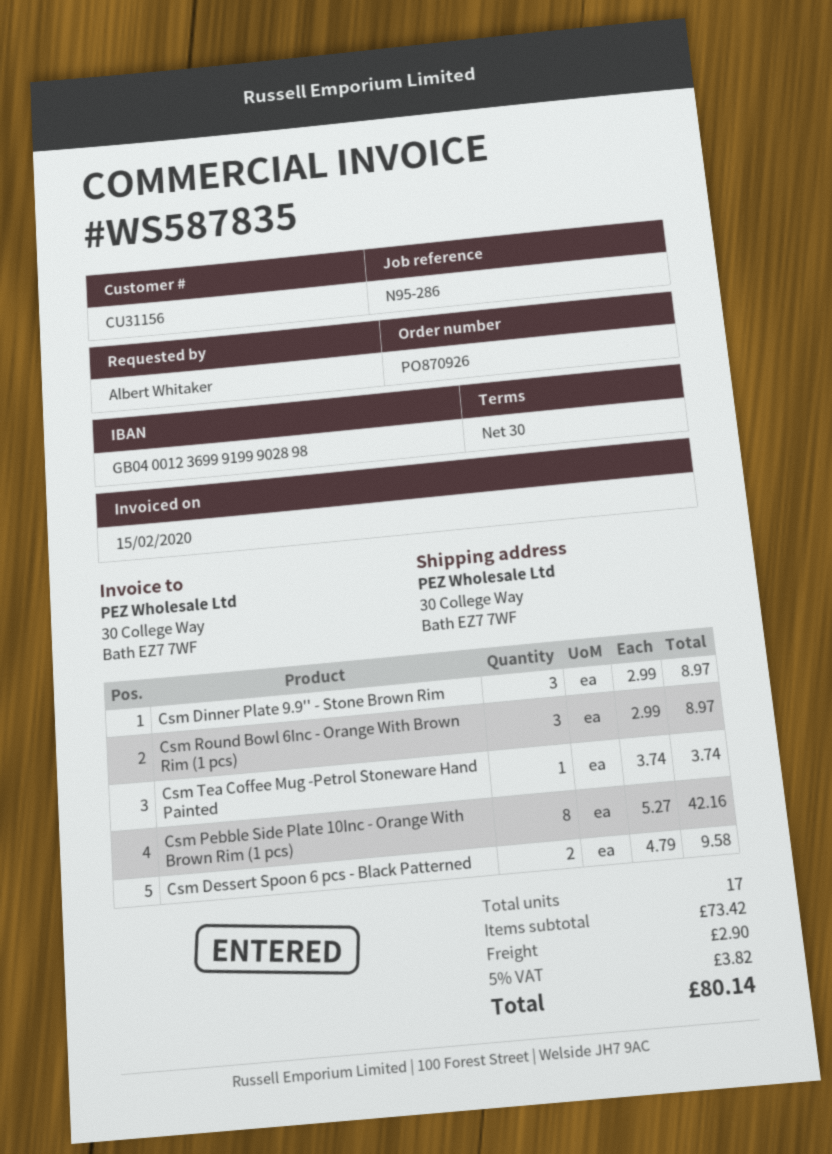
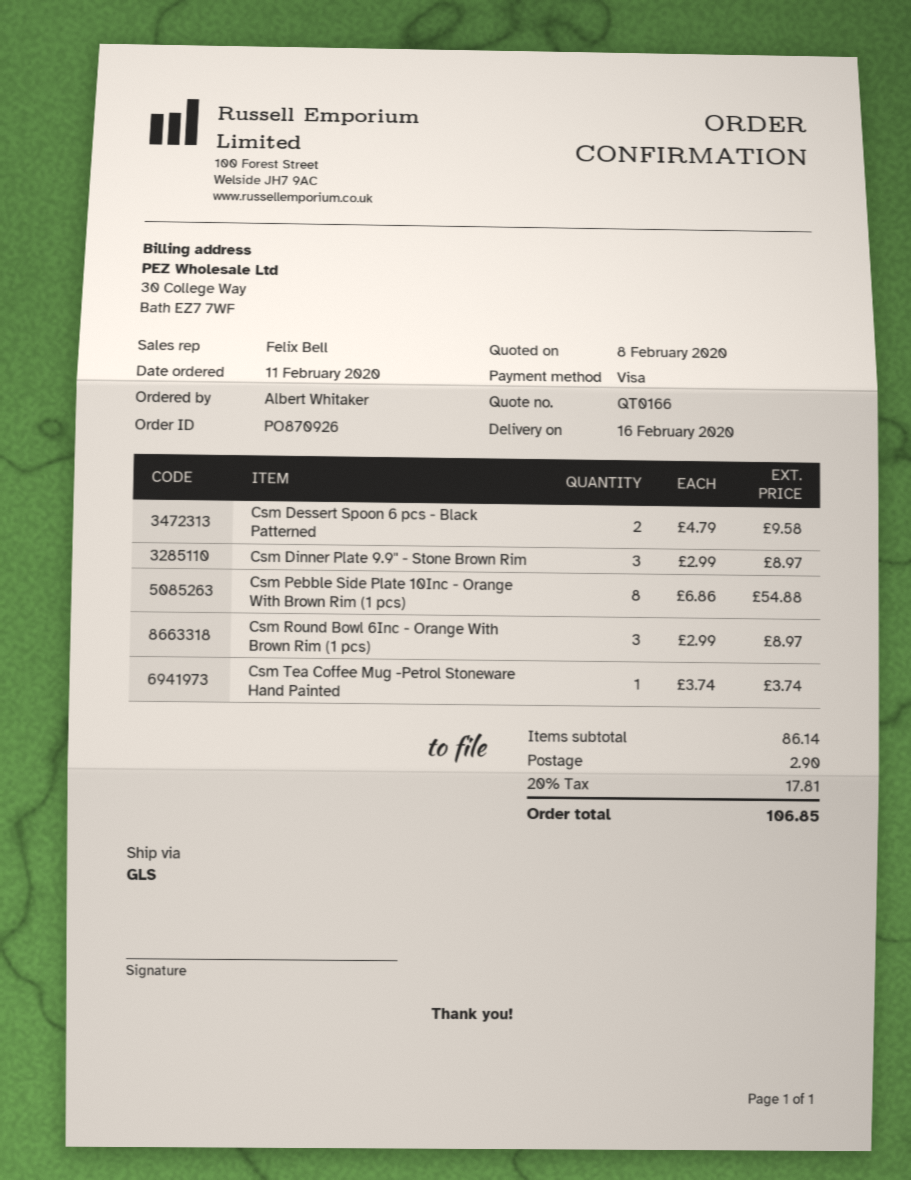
Csm Pebble Side Plate 10Inc - Orange With Brown Rim (1 pcs): 8 x 5.27 = 42.16 -> 8 x 6.86 = 54.88
subtotal: 73.42 -> 86.14
tax: 5% = 3.82 -> 20% = 17.81
total: 80.14 -> 106.85

